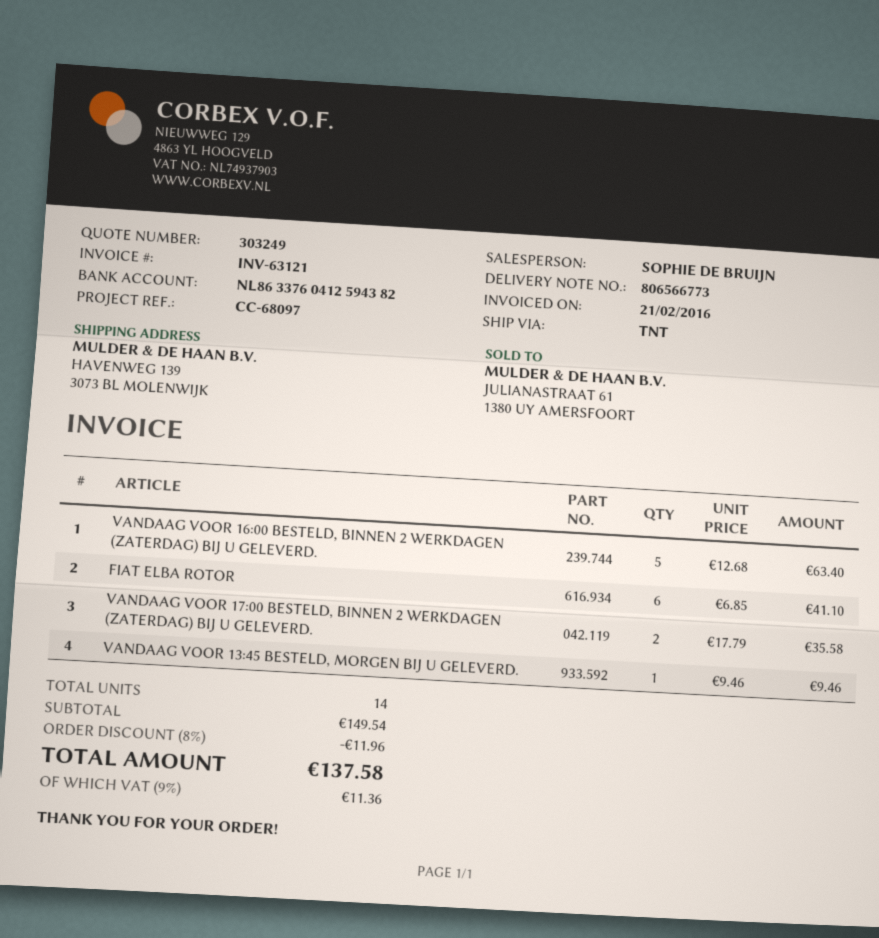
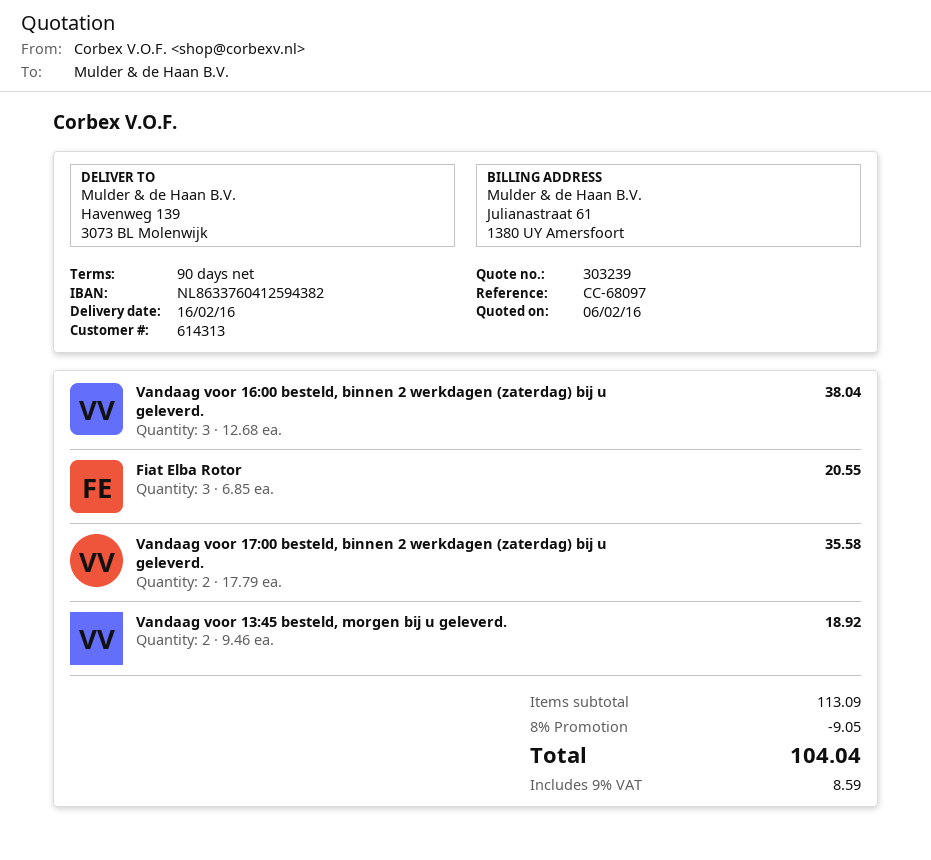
quote number: 303249 -> 303239
VANDAAG VOOR 16:00 BESTELD, BINNEN 2 WERKDAGEN (ZATERDAG) BIJ U GELEVERD.: 5 x 12.68 = 63.40 -> 3 x 12.68 = 38.04
FIAT ELBA ROTOR: 6 x 6.85 = 41.10 -> 3 x 6.85 = 20.55
VANDAAG VOOR 13:45 BESTELD, MORGEN BIJ U GELEVERD.: 1 x 9.46 = 9.46 -> 2 x 9.46 = 18.92
subtotal: 149.54 -> 113.09
discount: 8% = 11.96 -> 8% = 9.05
tax: 9% = 11.36 -> 9% = 8.59
total: 137.58 -> 104.04

